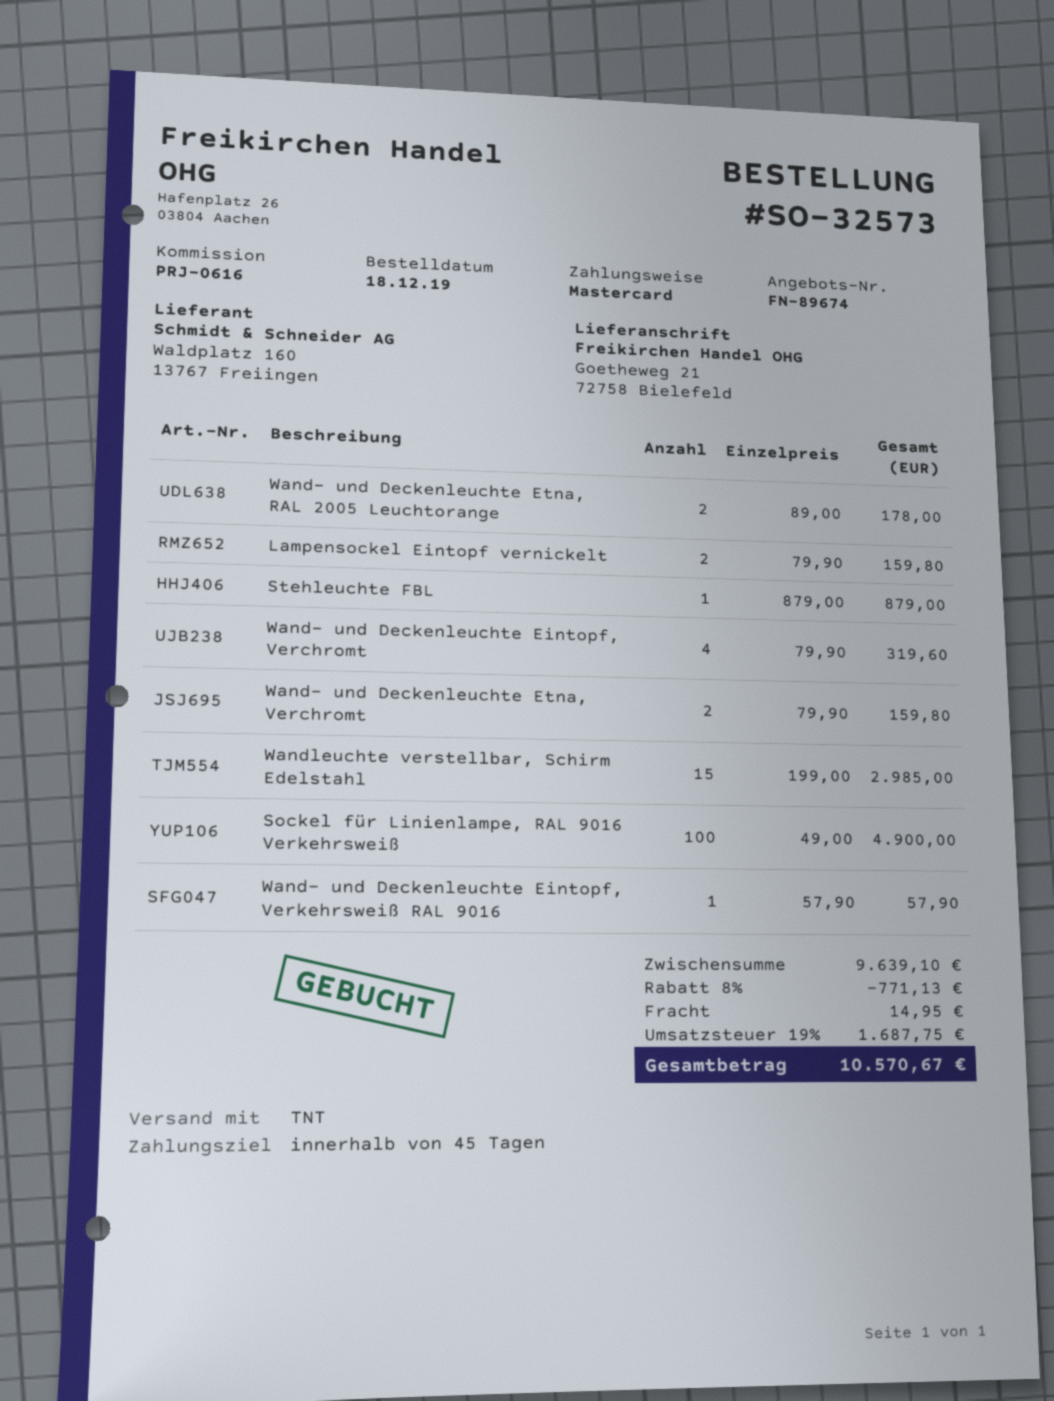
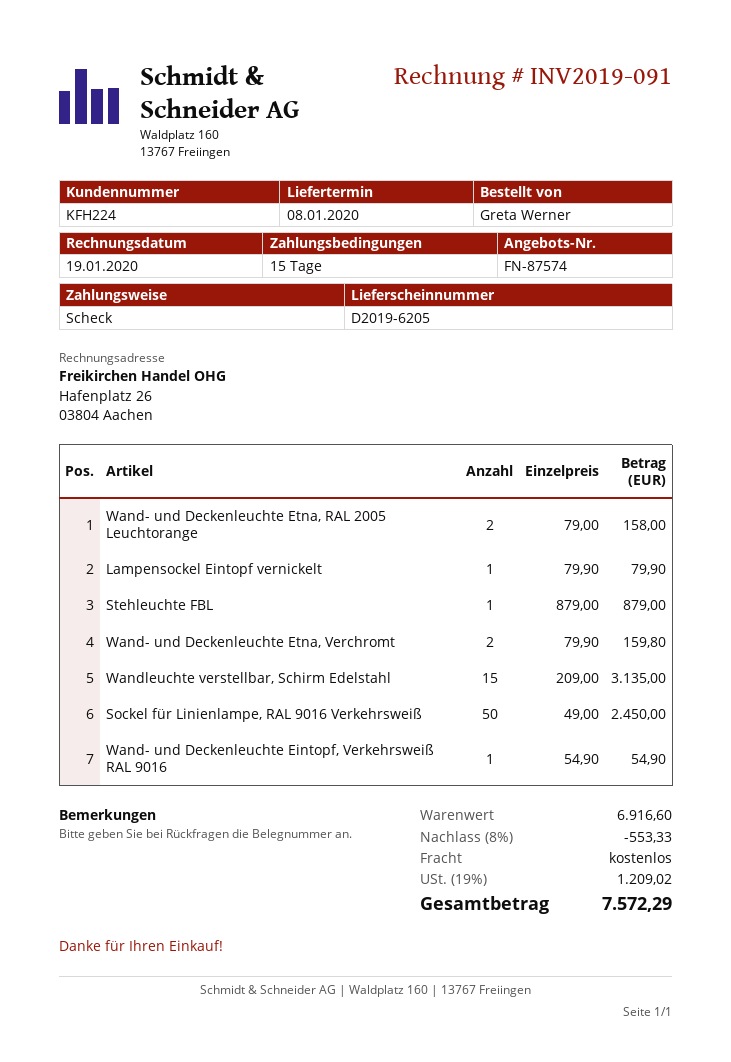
quote number: FN-89674 -> FN-87574
payment terms: 45 days -> 15 days
payment method: Mastercard -> cheque
Wand- und Deckenleuchte Etna, RAL 2005 Leuchtorange: 2 x 89.00 = 178.00 -> 2 x 79.00 = 158.00
Lampensockel Eintopf vernickelt: 2 x 79.90 = 159.80 -> 1 x 79.90 = 79.90
Wand- und Deckenleuchte Eintopf, Verchromt: 4 x 79.90 = 319.60 -> none
Wandleuchte verstellbar, Schirm Edelstahl: 15 x 199.00 = 2985.00 -> 15 x 209.00 = 3135.00
Sockel für Linienlampe, RAL 9016 Verkehrsweiß: 100 x 49.00 = 4900.00 -> 50 x 49.00 = 2450.00
Wand- und Deckenleuchte Eintopf, Verkehrsweiß RAL 9016: 1 x 57.90 = 57.90 -> 1 x 54.90 = 54.90
subtotal: 9639.10 -> 6916.60
discount: 8% = 771.13 -> 8% = 553.33
shipping: 14.95 -> 0.00
tax: 19% = 1687.75 -> 19% = 1209.02
total: 10570.67 -> 7572.29

